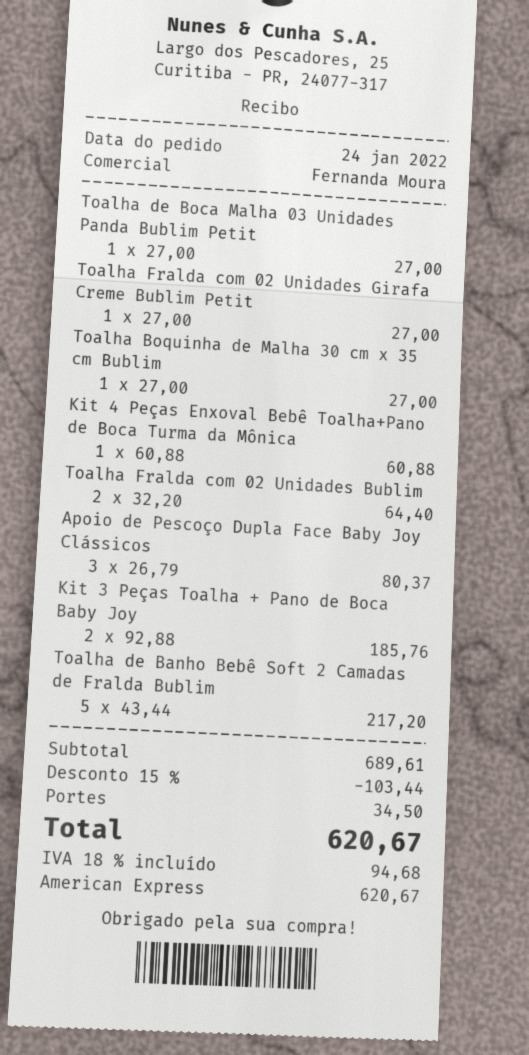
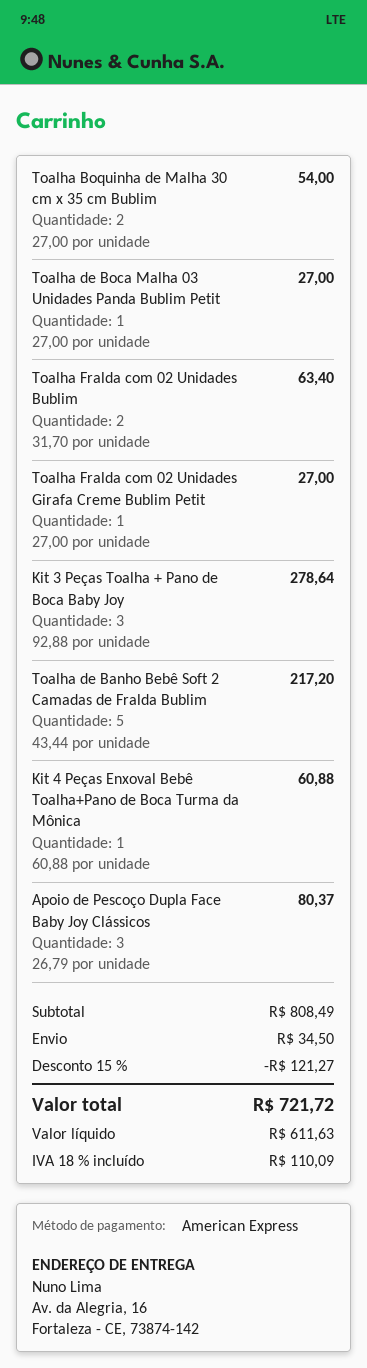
Toalha Boquinha de Malha 30 cm x 35 cm Bublim: 1 x 27.00 = 27.00 -> 2 x 27.00 = 54.00
Toalha Fralda com 02 Unidades Bublim: 2 x 32.20 = 64.40 -> 2 x 31.70 = 63.40
Kit 3 Peças Toalha + Pano de Boca Baby Joy: 2 x 92.88 = 185.76 -> 3 x 92.88 = 278.64
subtotal: 689.61 -> 808.49
discount: 15% = 103.44 -> 15% = 121.27
tax: 18% = 94.68 -> 18% = 110.09
total: 620.67 -> 721.72

